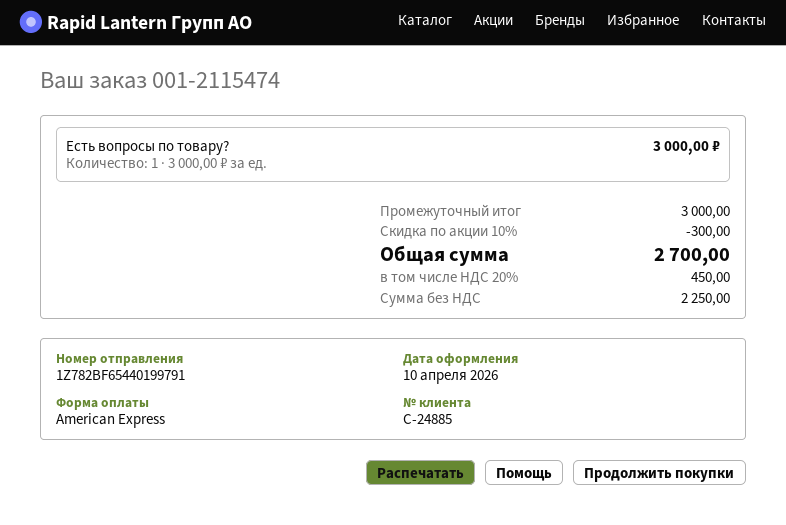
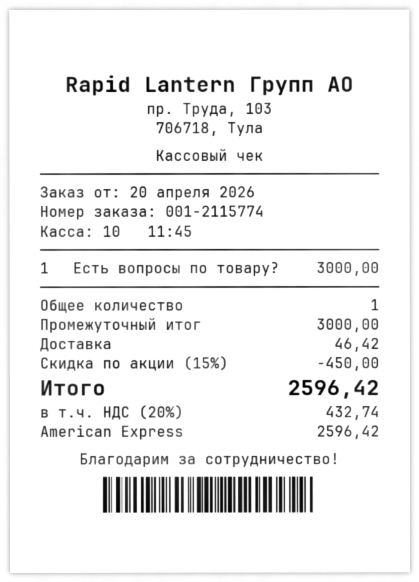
order number: 001-2115474 -> 001-2115774
order date: 2026-04-10 -> 2026-04-20
discount: 10% = 300.00 -> 15% = 450.00
shipping: none -> 46.42
tax: 20% = 450.00 -> 20% = 432.74
total: 2700.00 -> 2596.42

